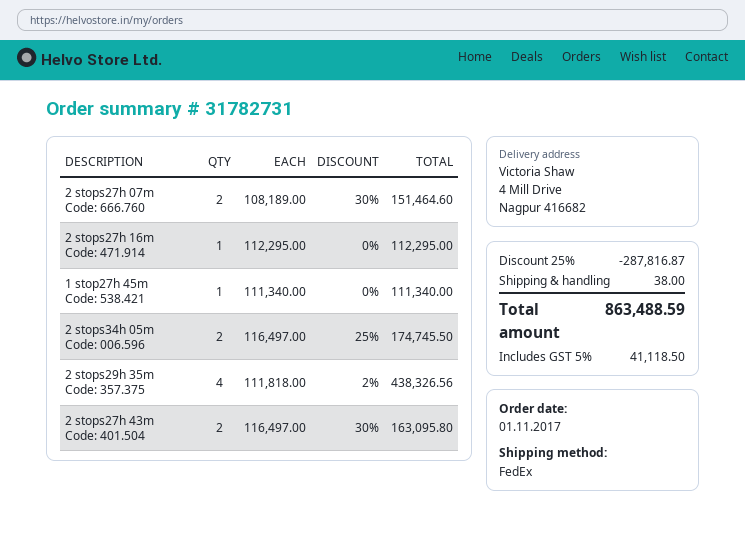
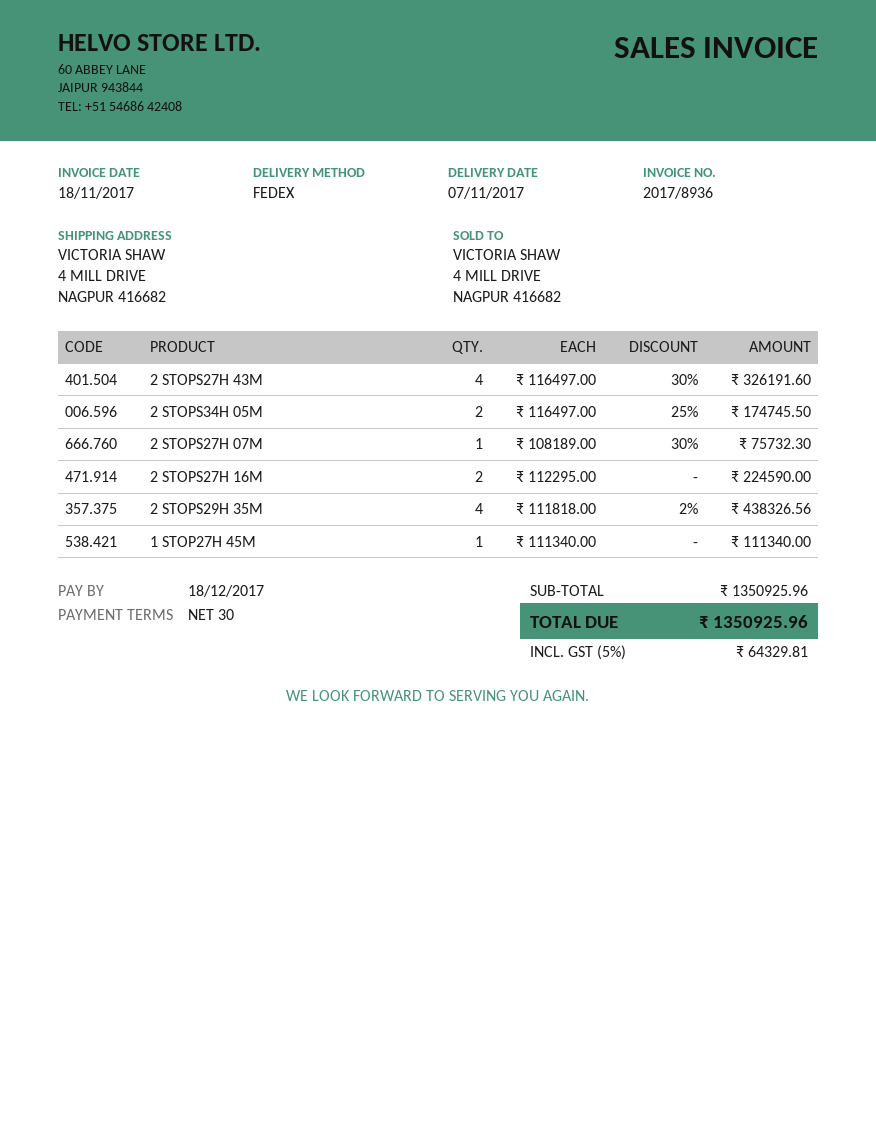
2 stops27h 07m: 2 x 108189.00 - 30% = 151464.60 -> 1 x 108189.00 - 30% = 75732.30
2 stops27h 16m: 1 x 112295.00 = 112295.00 -> 2 x 112295.00 = 224590.00
2 stops27h 43m: 2 x 116497.00 - 30% = 163095.80 -> 4 x 116497.00 - 30% = 326191.60
discount: 25% = 287816.87 -> none
shipping: 38.00 -> none
tax: 5% = 41118.50 -> 5% = 64329.81
total: 863488.59 -> 1350925.96

